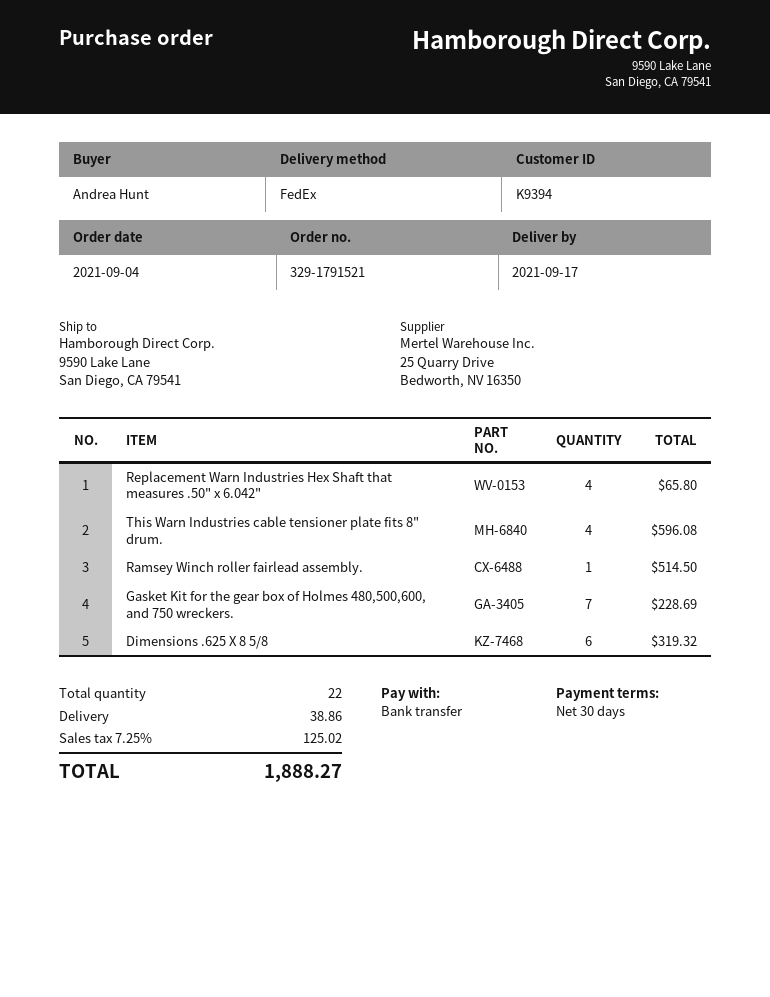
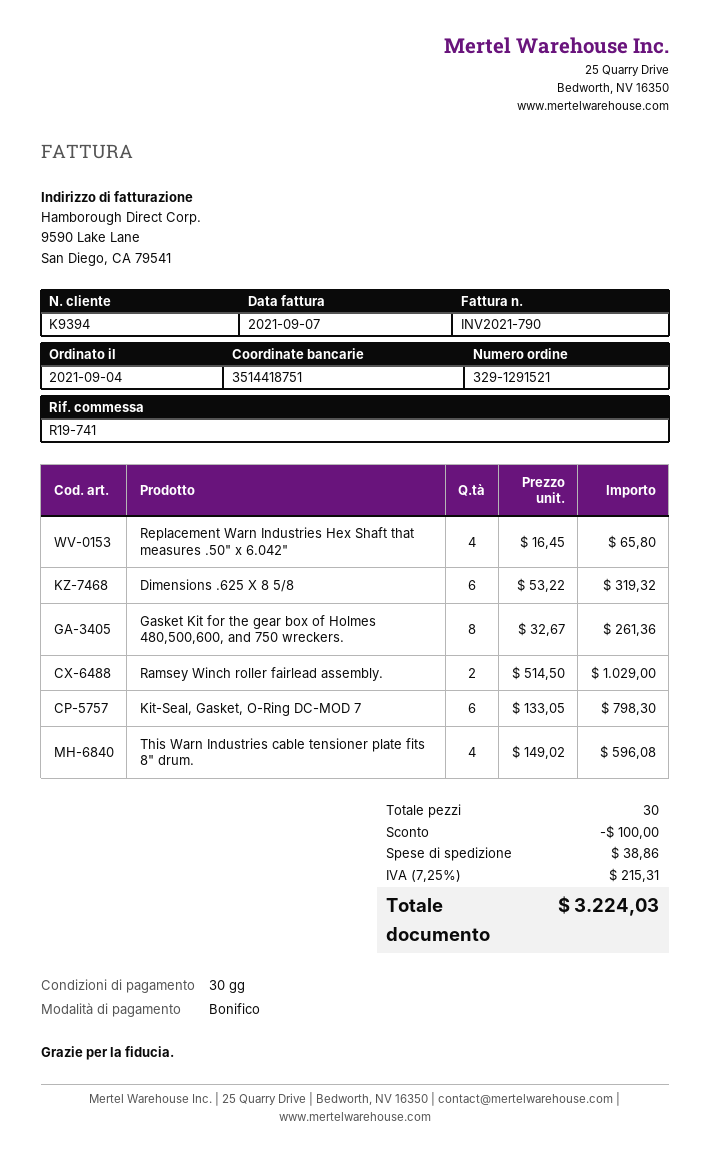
order number: 329-1791521 -> 329-1291521
Ramsey Winch roller fairlead assembly.: 1 for 514.50 -> 2 for 1029.00
Gasket Kit for the gear box of Holmes 480,500,600, and 750 wreckers.: 7 for 228.69 -> 8 for 261.36
Kit-Seal, Gasket, O-Ring DC-MOD 7: none -> 6 for 798.30
total quantity: 22 -> 30
discount: none -> 100.00
tax: 7.25% = 125.02 -> 7.25% = 215.31
total: 1888.27 -> 3224.03

